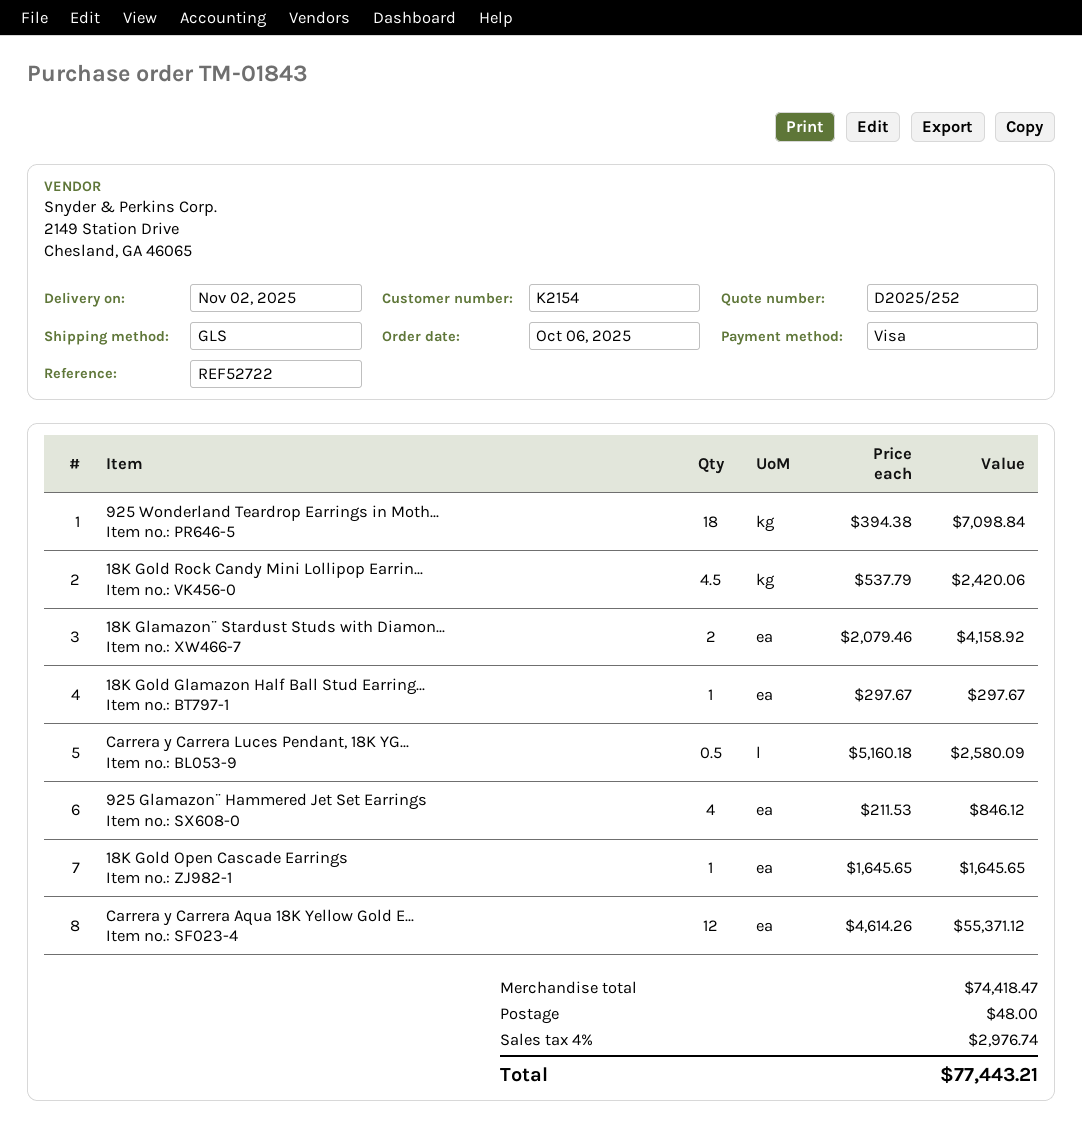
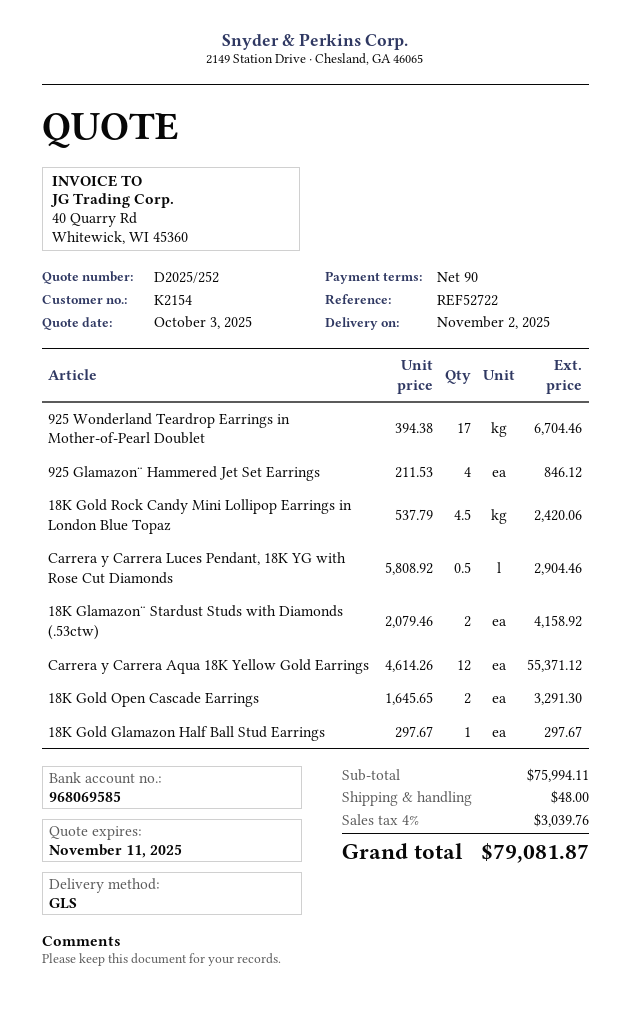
925 Wonderland Teardrop Earrings in Moth...: 18 x 394.38 = 7098.84 -> 17 x 394.38 = 6704.46
Carrera y Carrera Luces Pendant, 18K YG...: 0.5 x 5160.18 = 2580.09 -> 0.5 x 5808.92 = 2904.46
18K Gold Open Cascade Earrings: 1 x 1645.65 = 1645.65 -> 2 x 1645.65 = 3291.30
subtotal: 74418.47 -> 75994.11
tax: 4% = 2976.74 -> 4% = 3039.76
total: 77443.21 -> 79081.87

